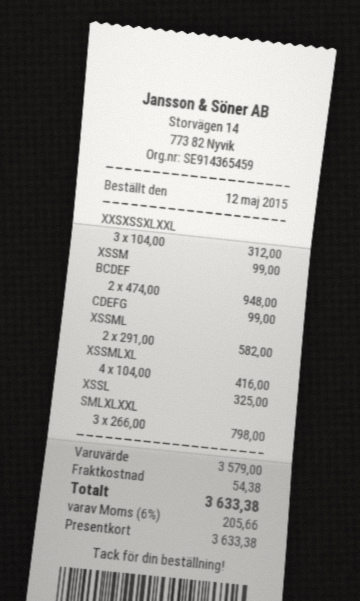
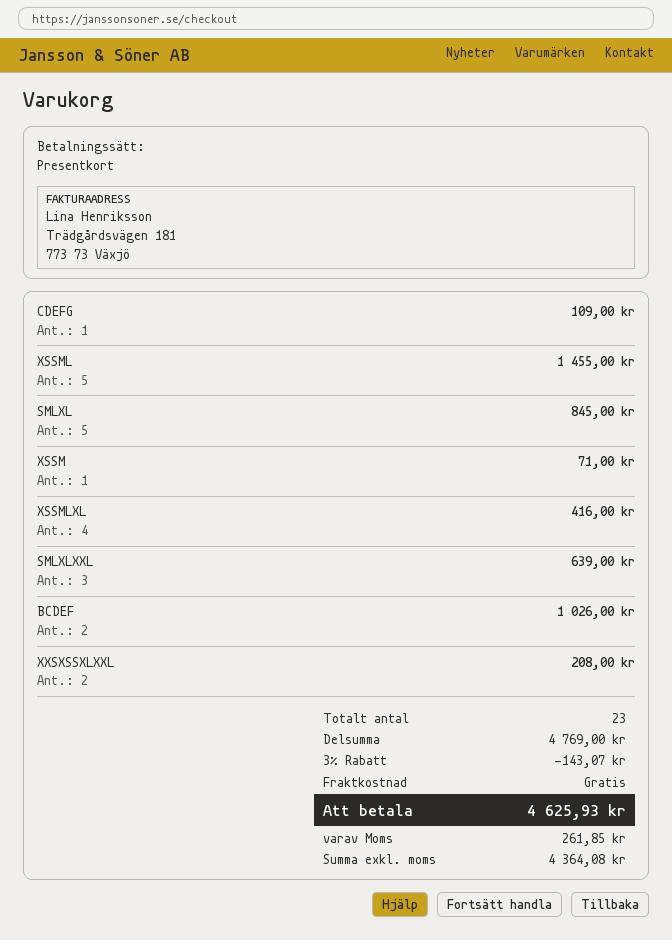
XXSXSSXLXXL: 3 for 312.00 -> 2 for 208.00
XSSM: 1 for 99.00 -> 1 for 71.00
BCDEF: 2 for 948.00 -> 2 for 1026.00
CDEFG: 1 for 99.00 -> 1 for 109.00
XSSML: 2 for 582.00 -> 5 for 1455.00
XSSL: 1 for 325.00 -> none
SMLXLXXL: 3 for 798.00 -> 3 for 639.00
SMLXL: none -> 5 for 845.00
subtotal: 3579.00 -> 4769.00
discount: none -> 3% = 143.07
shipping: 54.38 -> 0.00
tax: 205.66 -> 261.85
total: 3633.38 -> 4625.93

